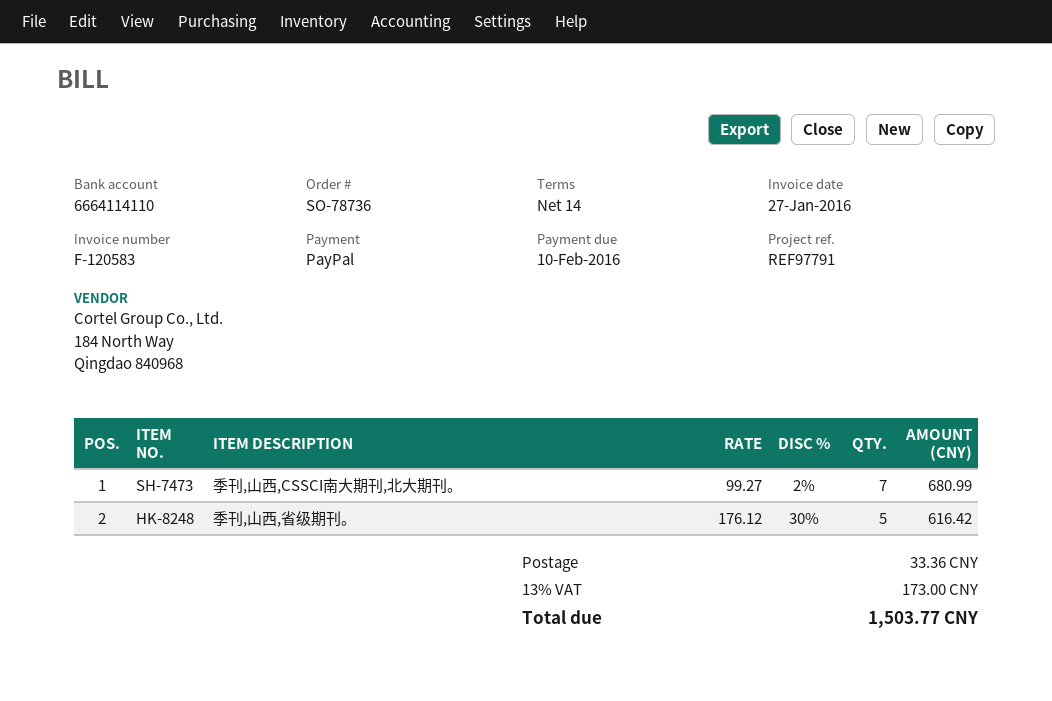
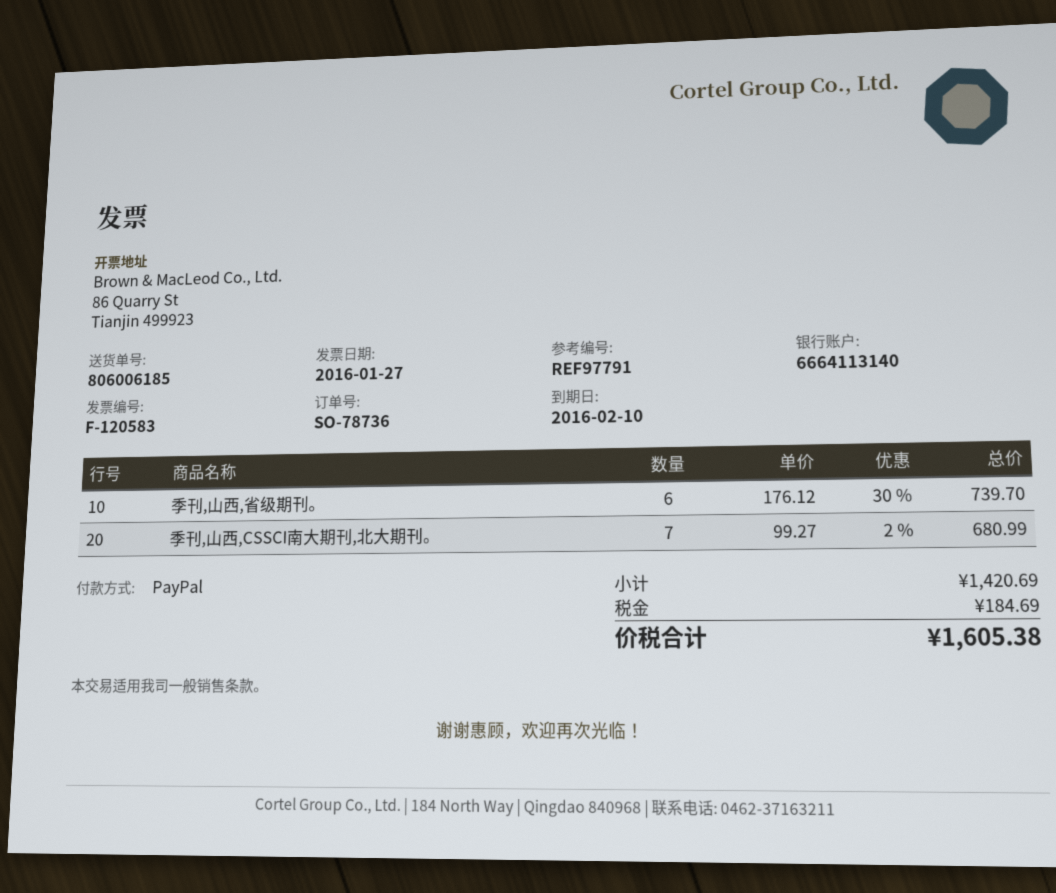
bank account: 6664114110 -> 6664113140
季刊,山西,省级期刊。: 5 x 176.12 - 30% = 616.42 -> 6 x 176.12 - 30% = 739.70
shipping: 33.36 -> none
tax: 173.00 -> 184.69
total: 1503.77 -> 1605.38

